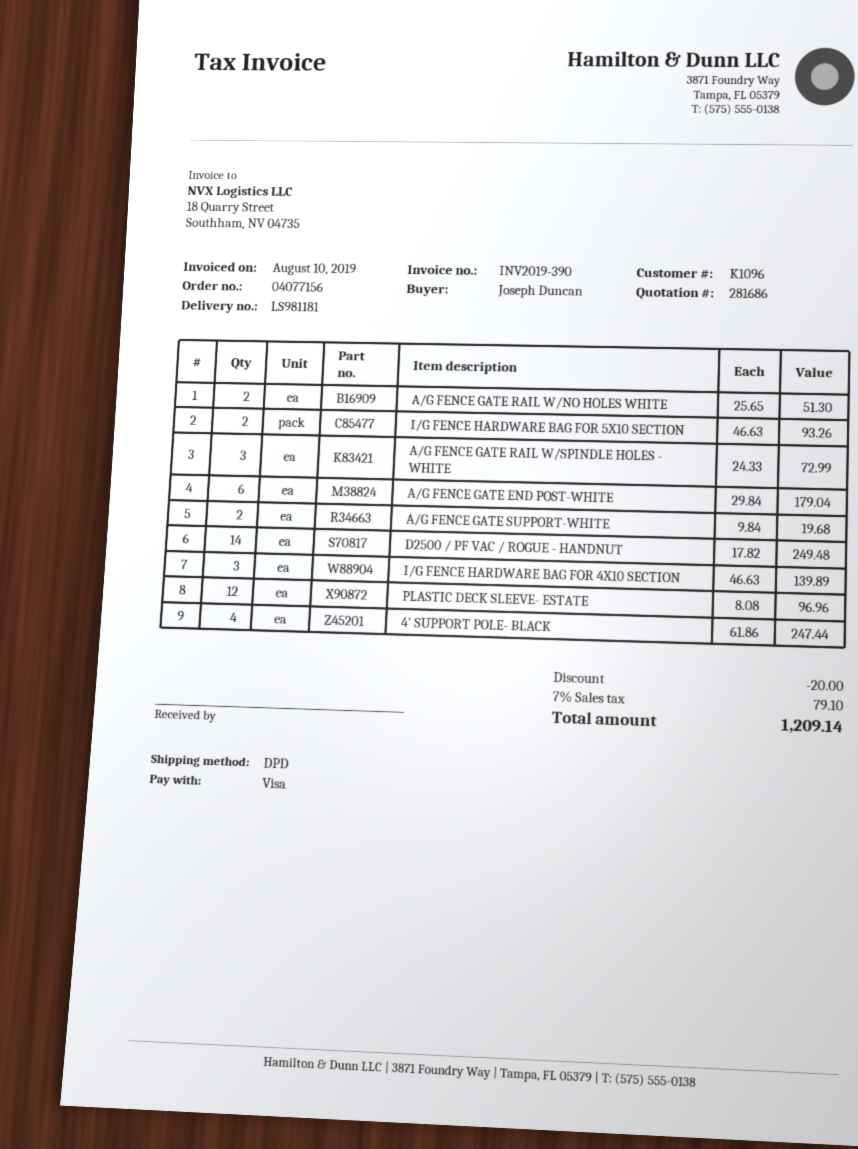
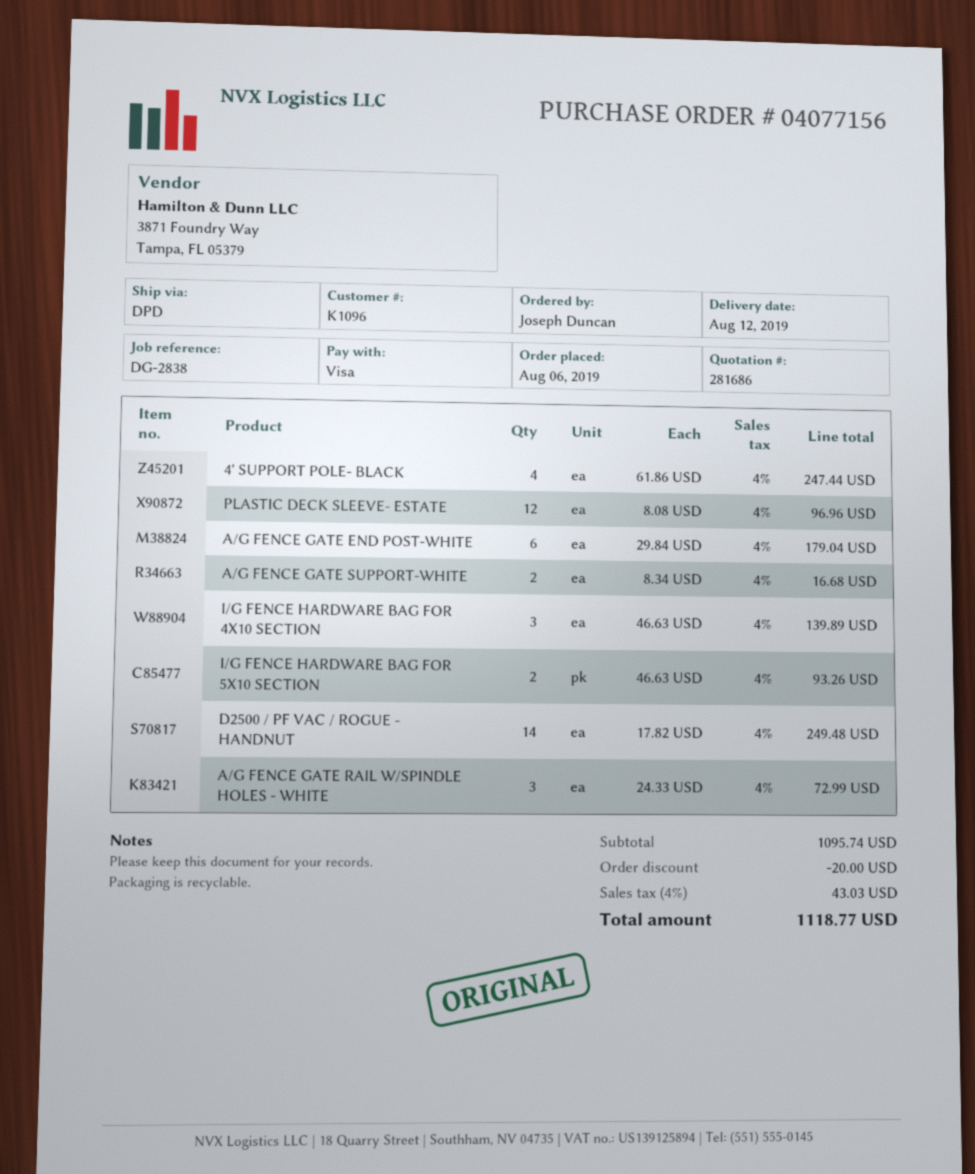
A/G FENCE GATE RAIL W/NO HOLES WHITE: 2 x 25.65 = 51.30 -> none
A/G FENCE GATE SUPPORT-WHITE: 2 x 9.84 = 19.68 -> 2 x 8.34 = 16.68
tax: 7% = 79.10 -> 4% = 43.03
total: 1209.14 -> 1118.77

